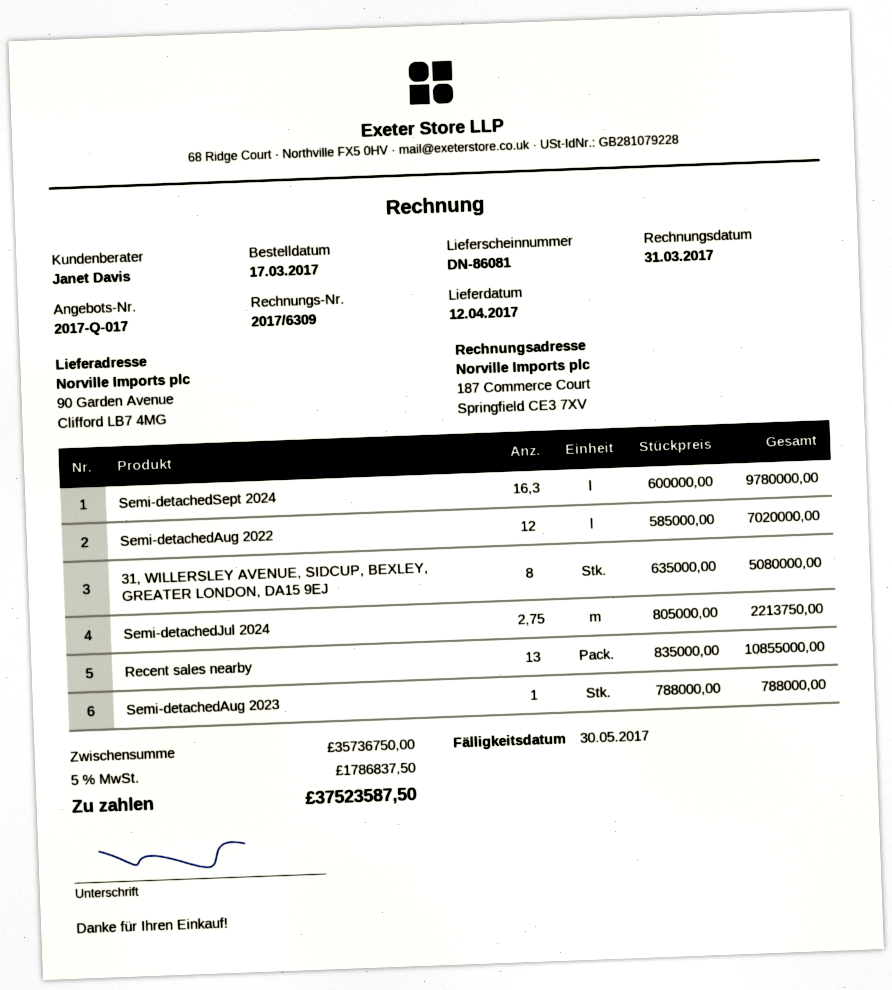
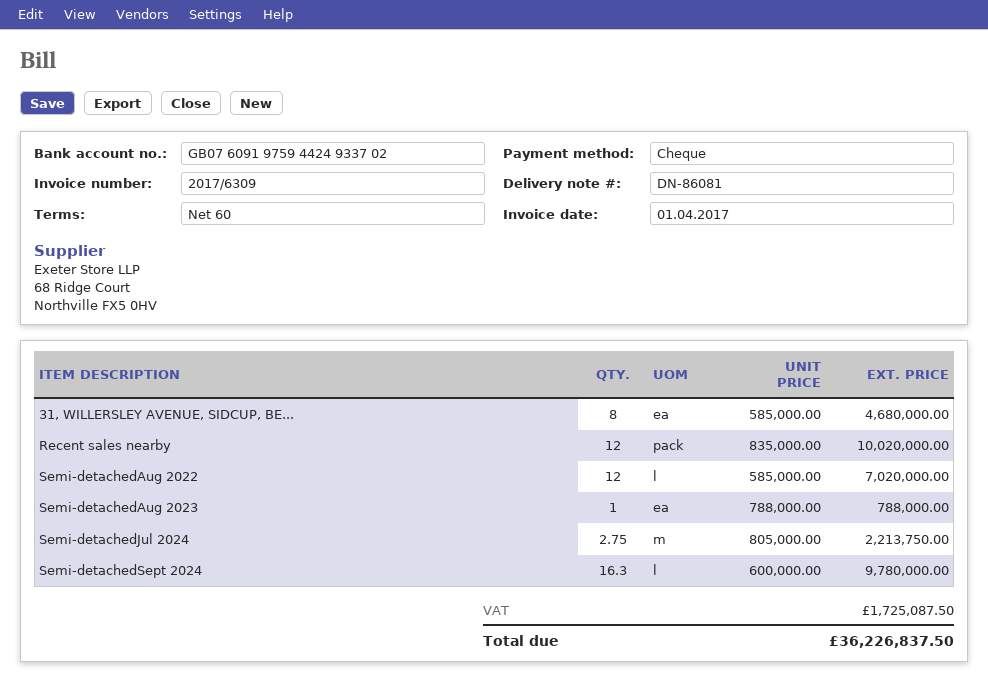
invoice date: 2017-03-31 -> 2017-04-01
31, WILLERSLEY AVENUE, SIDCUP, BEXLEY, GREATER LONDON, DA15 9EJ: 8 x 635000.00 = 5080000.00 -> 8 x 585000.00 = 4680000.00
Recent sales nearby: 13 x 835000.00 = 10855000.00 -> 12 x 835000.00 = 10020000.00
tax: 1786837.50 -> 1725087.50
total: 37523587.50 -> 36226837.50

